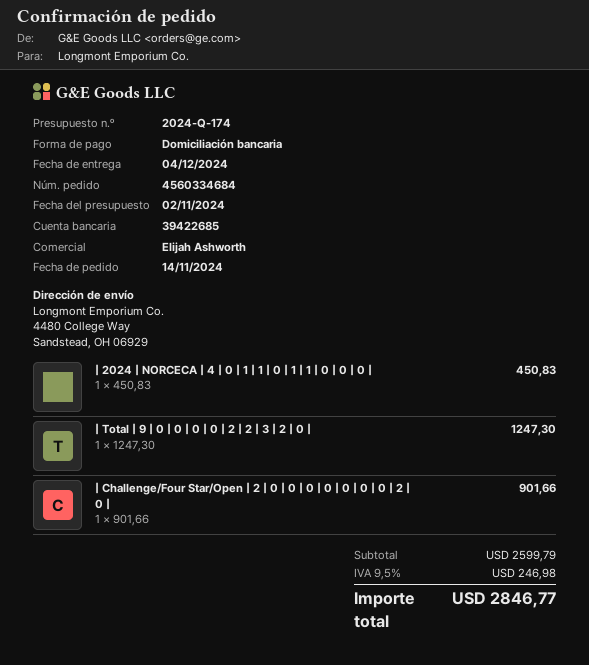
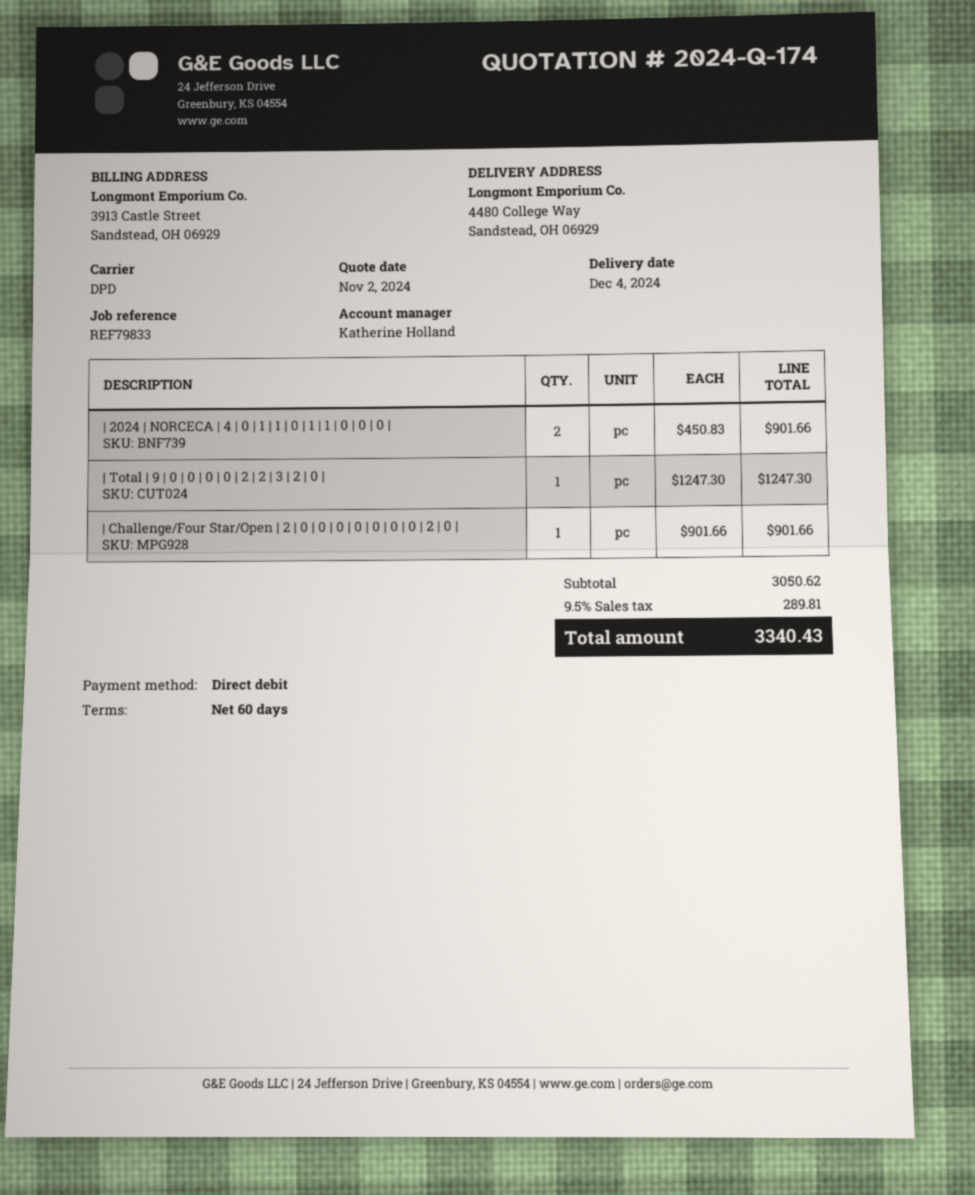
sales rep: Elijah Ashworth -> Katherine Holland
| 2024 | NORCECA | 4 | 0 | 1 | 1 | 0 | 1 | 1 | 0 | 0 | 0 |: 1 x 450.83 = 450.83 -> 2 x 450.83 = 901.66
subtotal: 2599.79 -> 3050.62
tax: 9.5% = 246.98 -> 9.5% = 289.81
total: 2846.77 -> 3340.43

